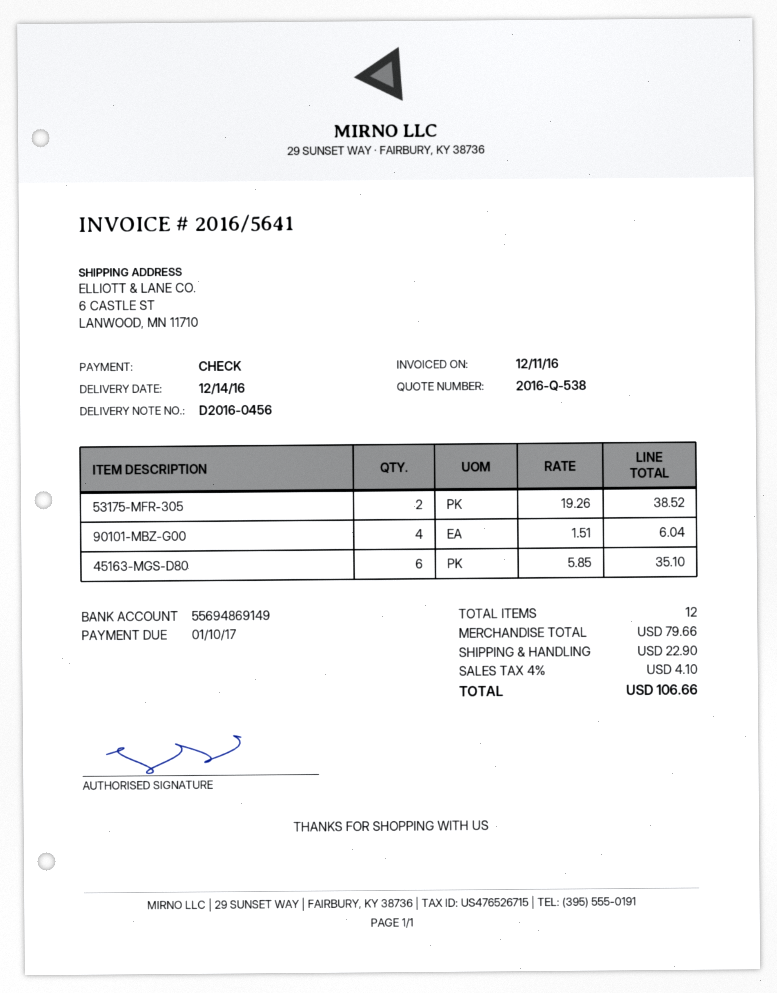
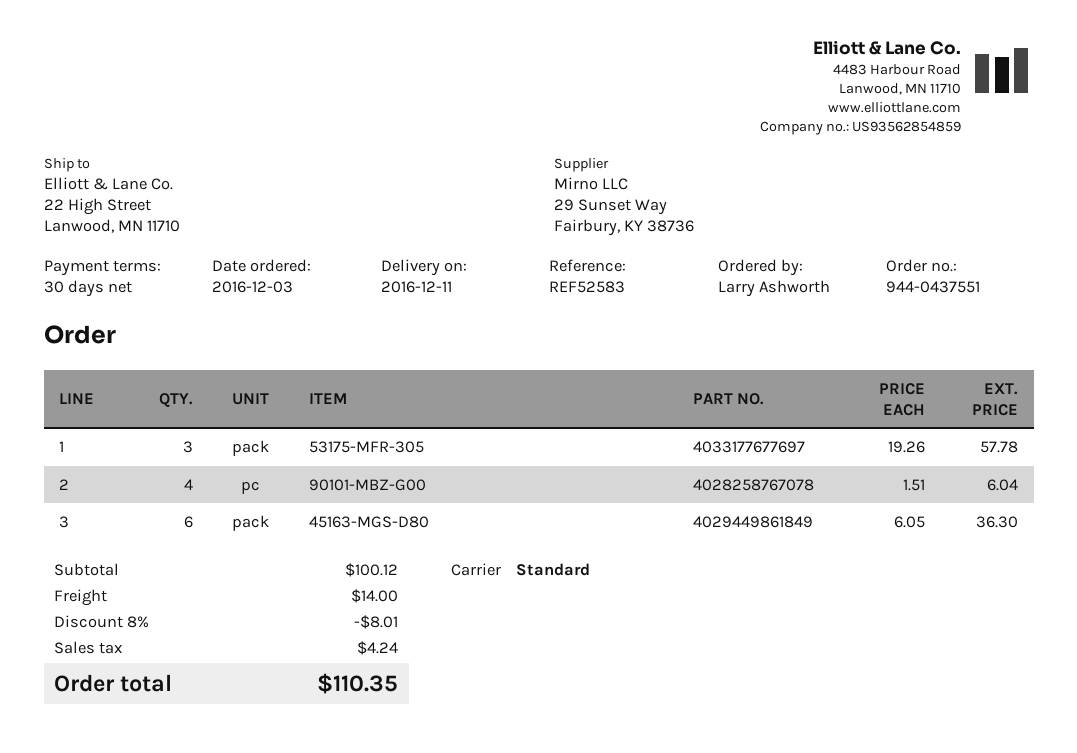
delivery date: 2016-12-14 -> 2016-12-11
ship to: 6 CASTLE ST, LANWOOD, MN 11710 -> 22 High Street, Lanwood, MN 11710
53175-MFR-305: 2 x 19.26 = 38.52 -> 3 x 19.26 = 57.78
45163-MGS-D80: 6 x 5.85 = 35.10 -> 6 x 6.05 = 36.30
subtotal: 79.66 -> 100.12
discount: none -> 8% = 8.01
shipping: 22.90 -> 14.00
tax: 4.10 -> 4.24
total: 106.66 -> 110.35

